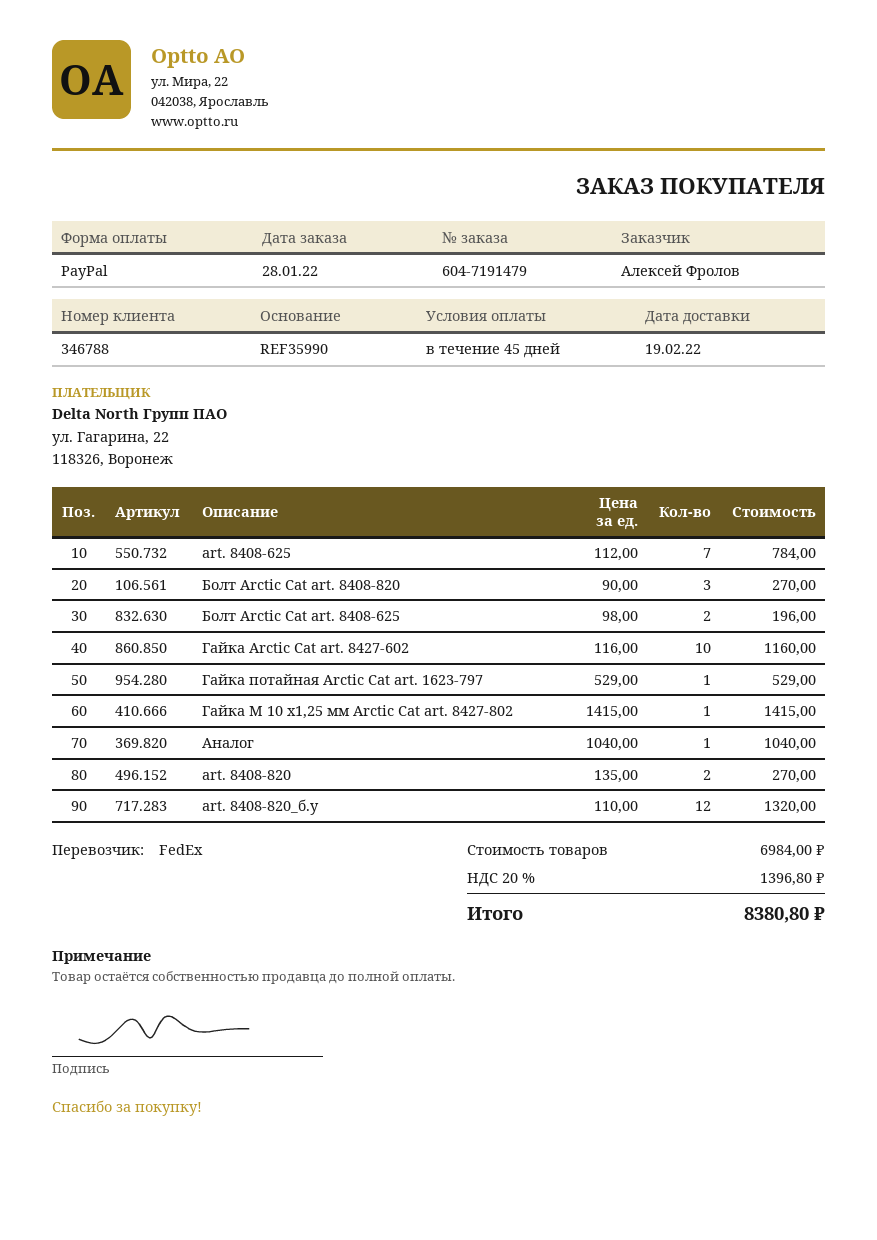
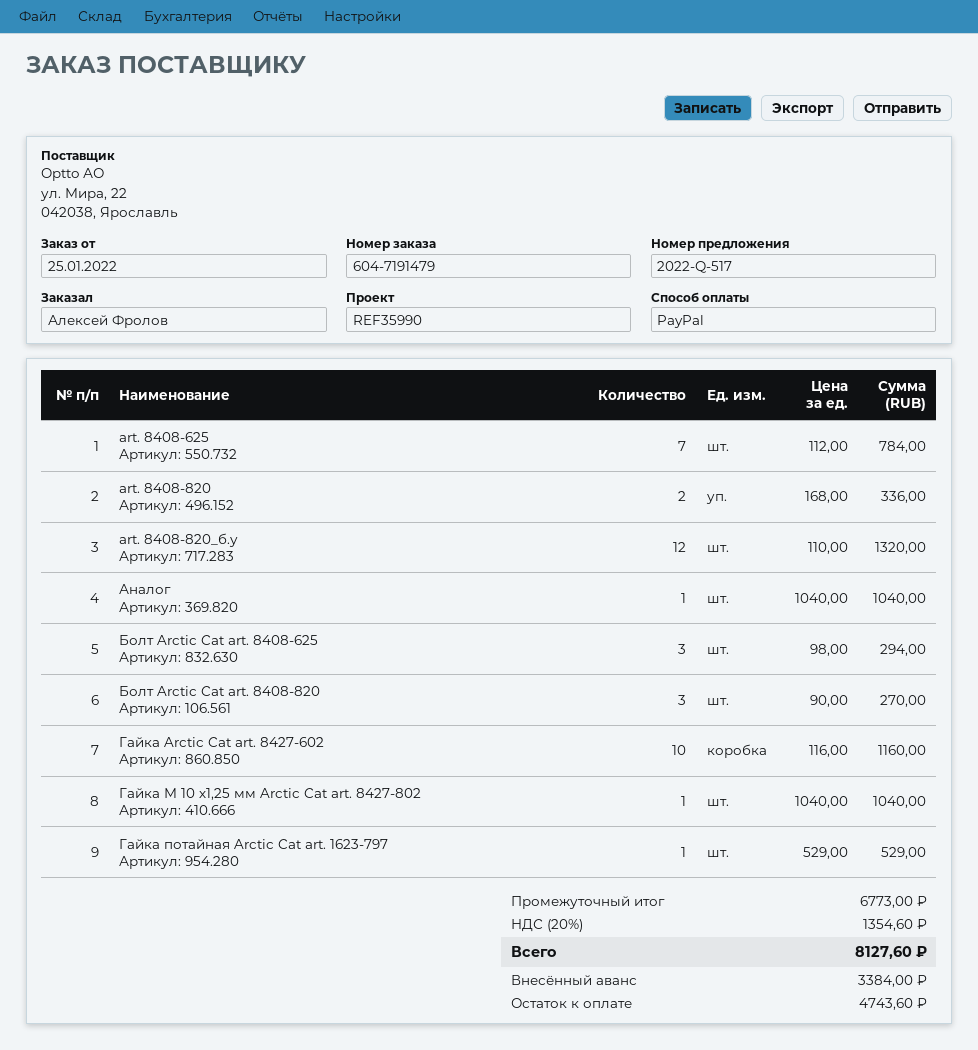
order date: 2022-01-28 -> 2022-01-25
Болт Arctic Cat art. 8408-625: 2 x 98.00 = 196.00 -> 3 x 98.00 = 294.00
Гайка М 10 х1,25 мм Arctic Cat art. 8427-802: 1 x 1415.00 = 1415.00 -> 1 x 1040.00 = 1040.00
art. 8408-820: 2 x 135.00 = 270.00 -> 2 x 168.00 = 336.00
subtotal: 6984.00 -> 6773.00
tax: 20% = 1396.80 -> 20% = 1354.60
total: 8380.80 -> 8127.60

